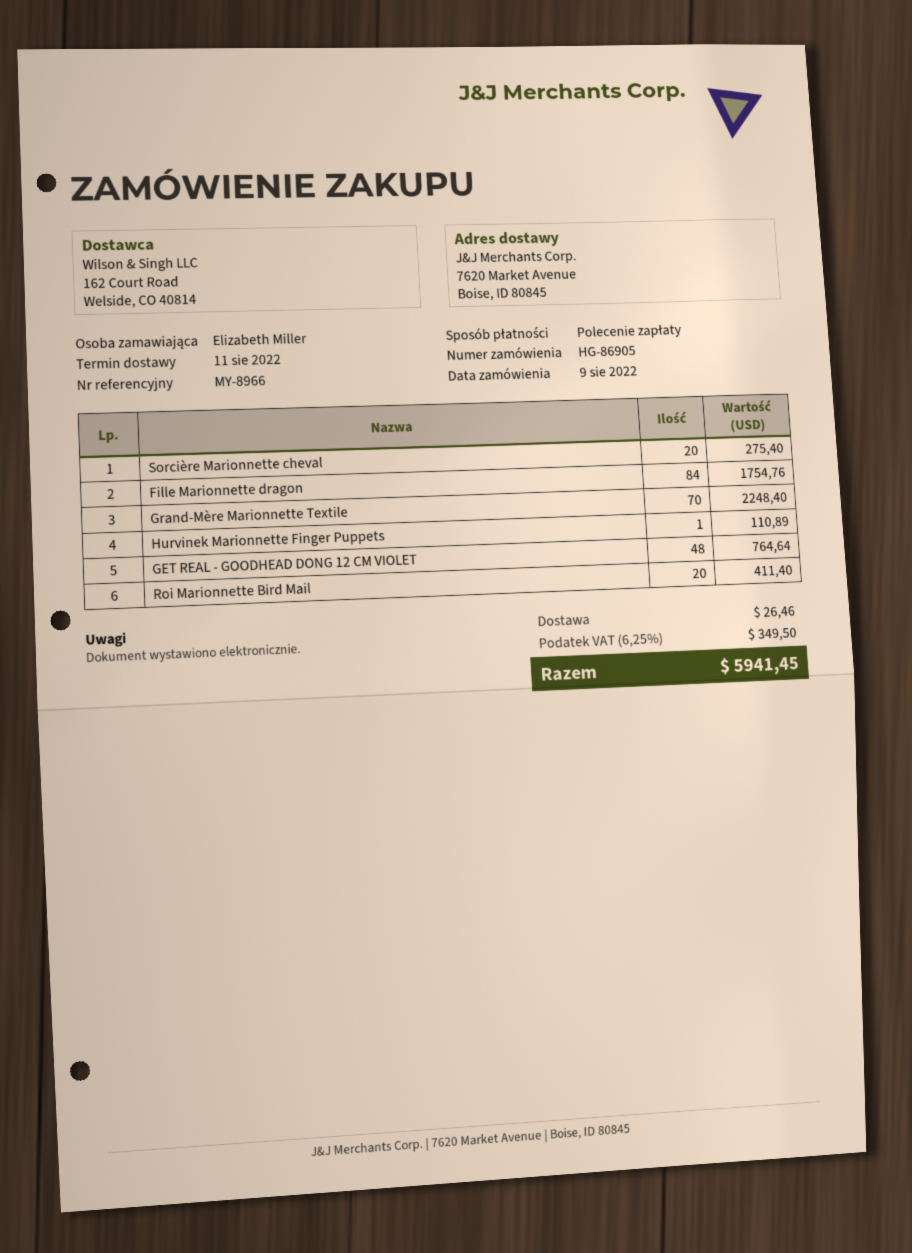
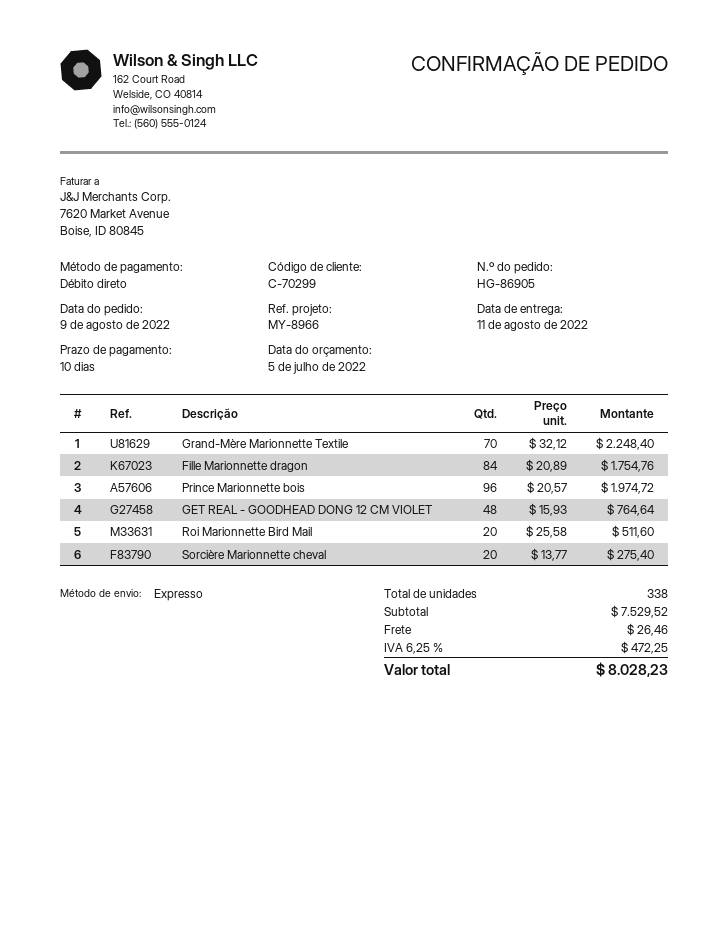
Hurvinek Marionnette Finger Puppets: 1 for 110.89 -> none
Roi Marionnette Bird Mail: 20 for 411.40 -> 20 for 511.60
Prince Marionnette bois: none -> 96 for 1974.72
tax: 6.25% = 349.50 -> 6.25% = 472.25
total: 5941.45 -> 8028.23

